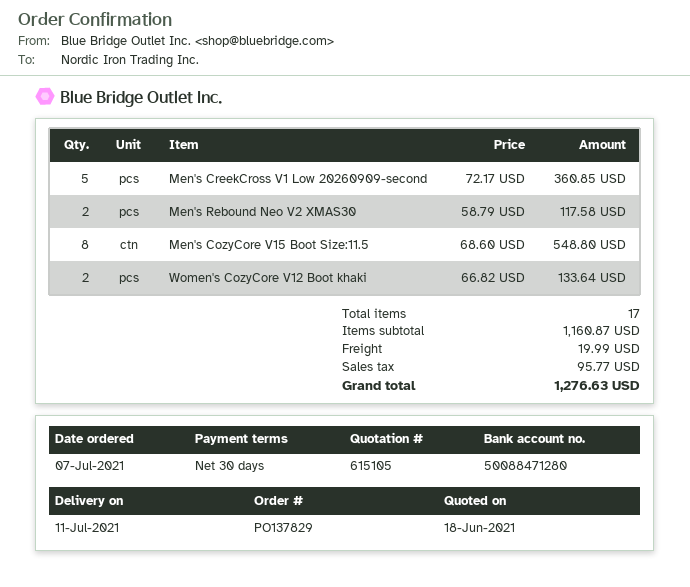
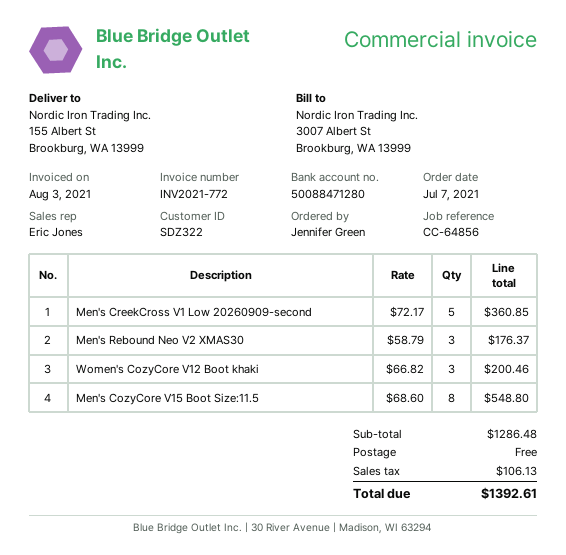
Men's Rebound Neo V2 XMAS30: 2 x 58.79 = 117.58 -> 3 x 58.79 = 176.37
Women's CozyCore V12 Boot khaki: 2 x 66.82 = 133.64 -> 3 x 66.82 = 200.46
subtotal: 1160.87 -> 1286.48
shipping: 19.99 -> 0.00
tax: 95.77 -> 106.13
total: 1276.63 -> 1392.61

